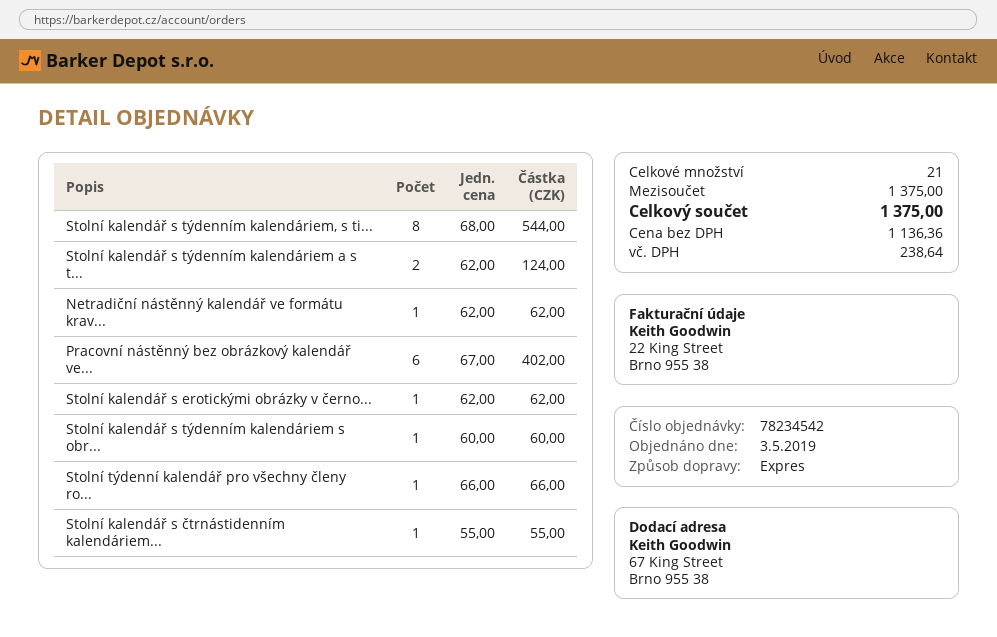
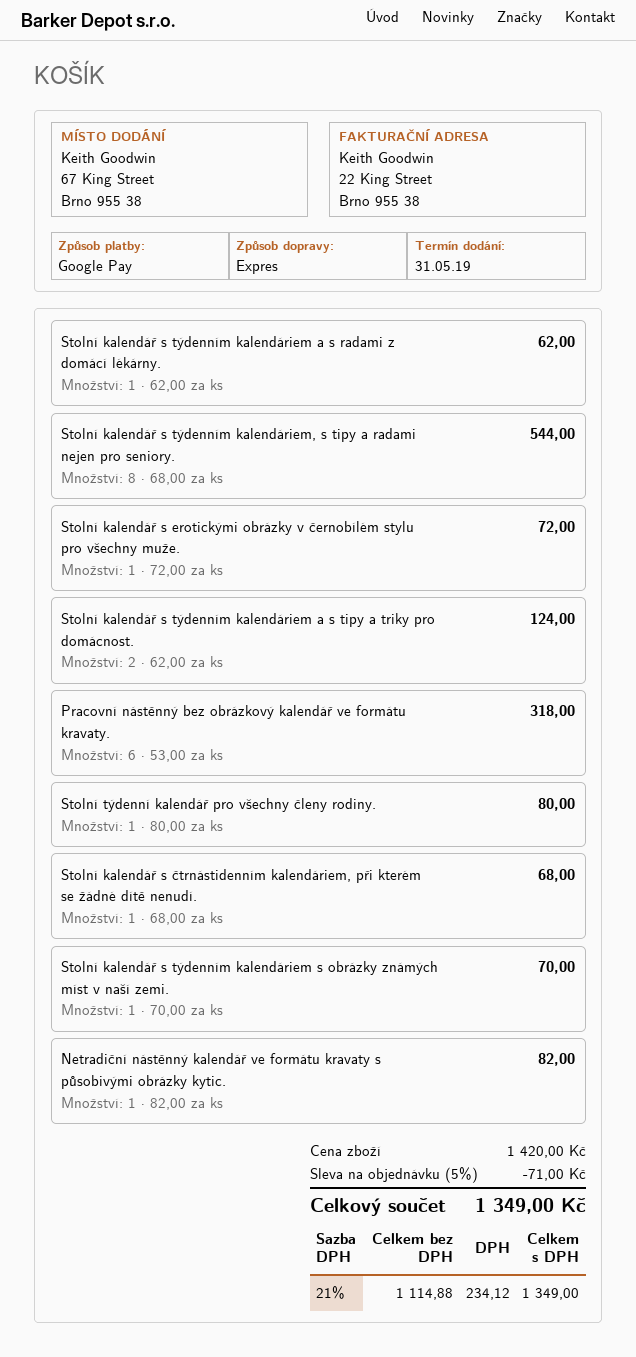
Netradiční nástěnný kalendář ve formátu krav...: 1 x 62.00 = 62.00 -> 1 x 82.00 = 82.00
Pracovní nástěnný bez obrázkový kalendář ve...: 6 x 67.00 = 402.00 -> 6 x 53.00 = 318.00
Stolní kalendář s erotickými obrázky v černo...: 1 x 62.00 = 62.00 -> 1 x 72.00 = 72.00
Stolní kalendář s týdenním kalendáriem s obr...: 1 x 60.00 = 60.00 -> 1 x 70.00 = 70.00
Stolní týdenní kalendář pro všechny členy ro...: 1 x 66.00 = 66.00 -> 1 x 80.00 = 80.00
Stolní kalendář s čtrnástidenním kalendáriem...: 1 x 55.00 = 55.00 -> 1 x 68.00 = 68.00
Stolní kalendář s týdenním kalendáriem a s radami z domácí lékárny.: none -> 1 x 62.00 = 62.00
subtotal: 1375.00 -> 1420.00
discount: none -> 5% = 71.00
net: 1136.36 -> 1114.88
tax: 238.64 -> 234.12
total: 1375.00 -> 1349.00

